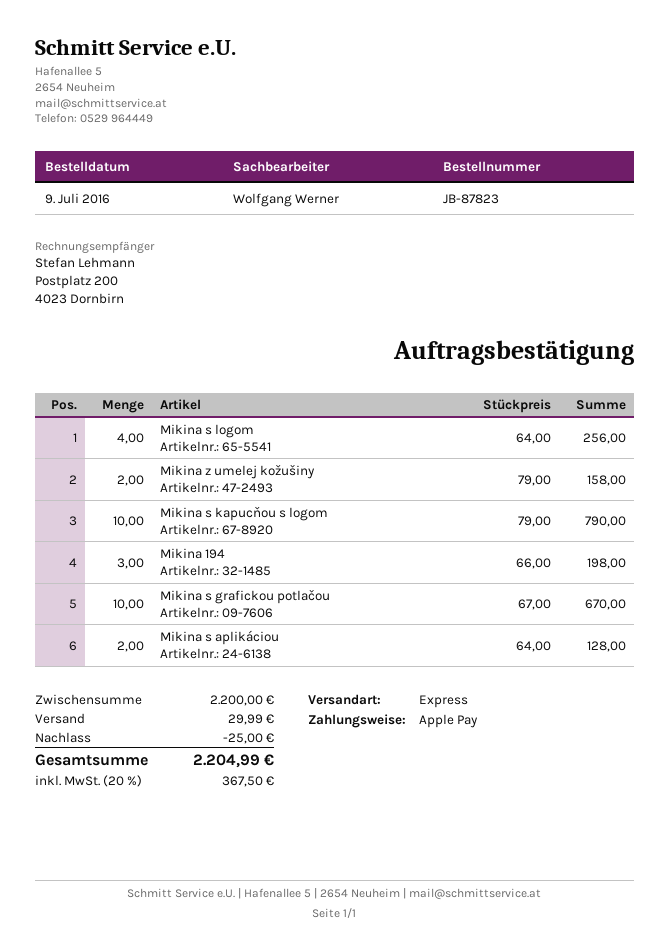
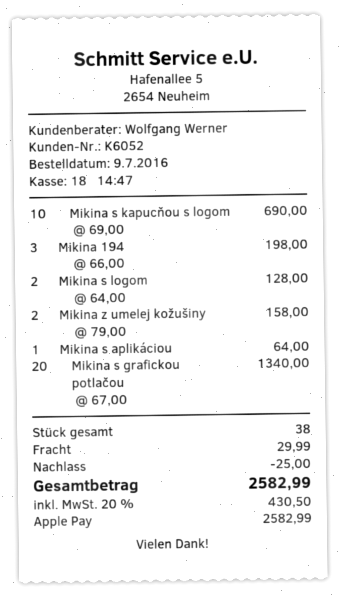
Mikina s logom: 4 x 64.00 = 256.00 -> 2 x 64.00 = 128.00
Mikina s kapucňou s logom: 10 x 79.00 = 790.00 -> 10 x 69.00 = 690.00
Mikina s grafickou potlačou: 10 x 67.00 = 670.00 -> 20 x 67.00 = 1340.00
Mikina s aplikáciou: 2 x 64.00 = 128.00 -> 1 x 64.00 = 64.00
tax: 20% = 367.50 -> 20% = 430.50
total: 2204.99 -> 2582.99

